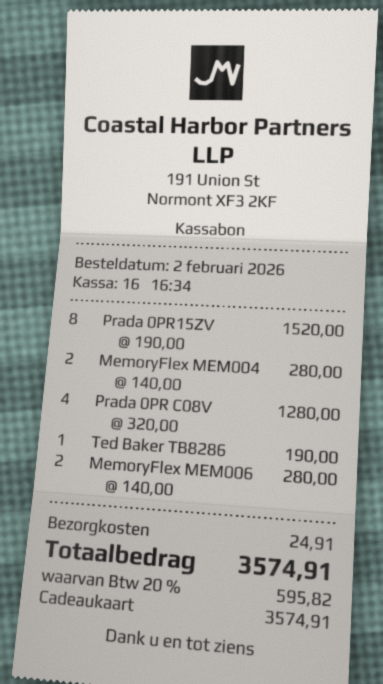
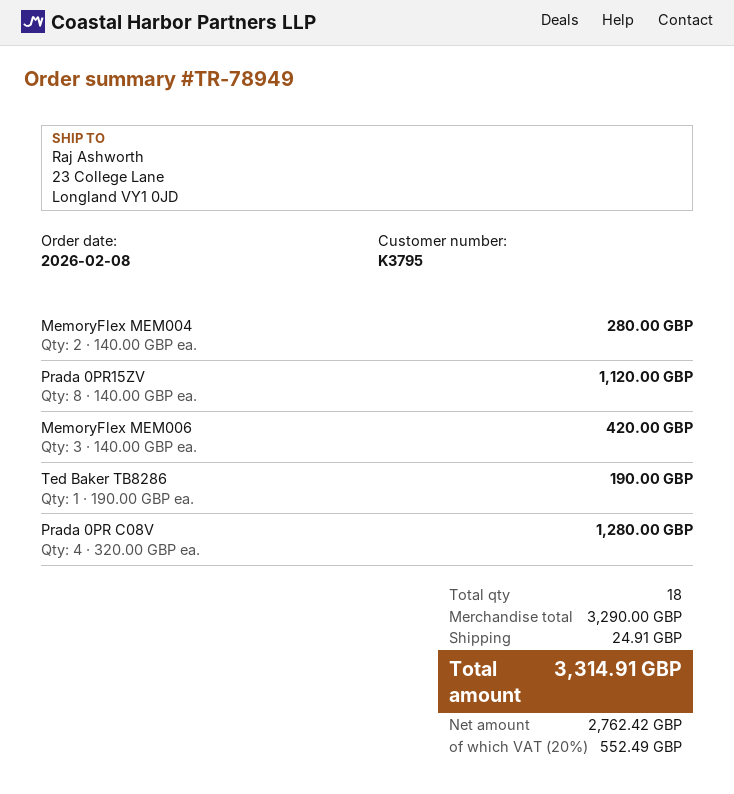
order date: 2026-02-02 -> 2026-02-08
Prada 0PR15ZV: 8 x 190.00 = 1520.00 -> 8 x 140.00 = 1120.00
MemoryFlex MEM006: 2 x 140.00 = 280.00 -> 3 x 140.00 = 420.00
tax: 20% = 595.82 -> 20% = 552.49
total: 3574.91 -> 3314.91

